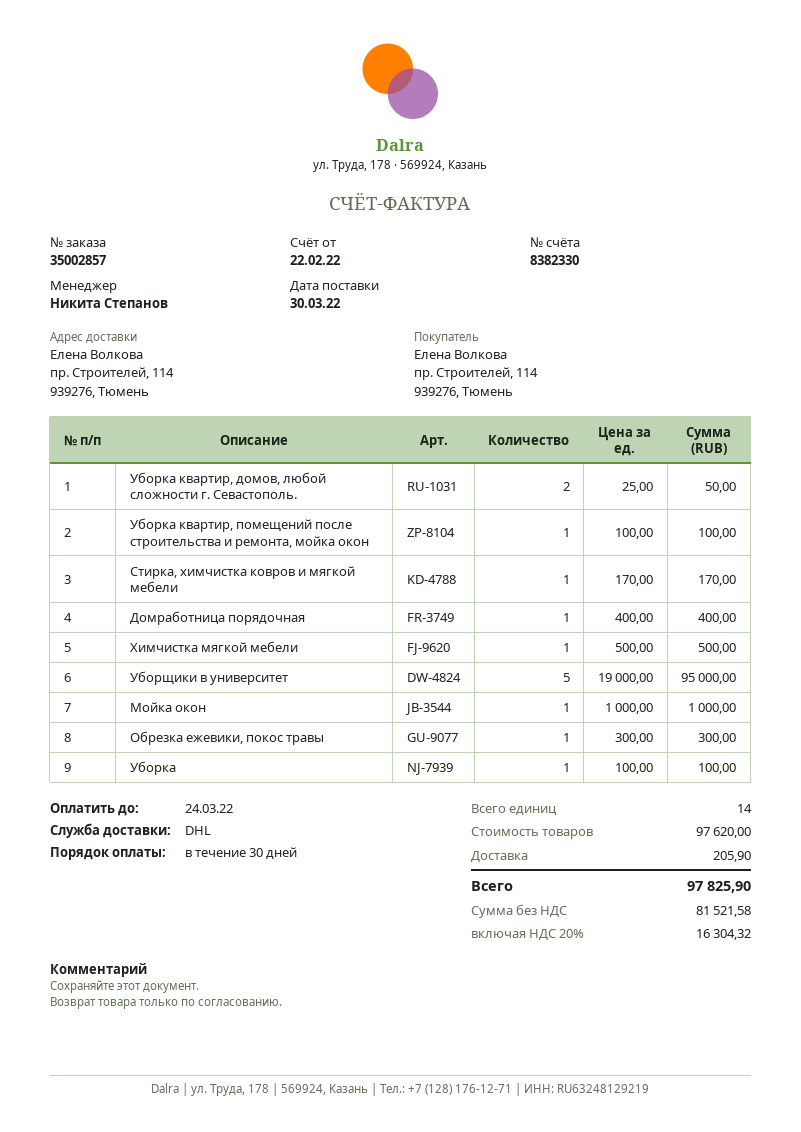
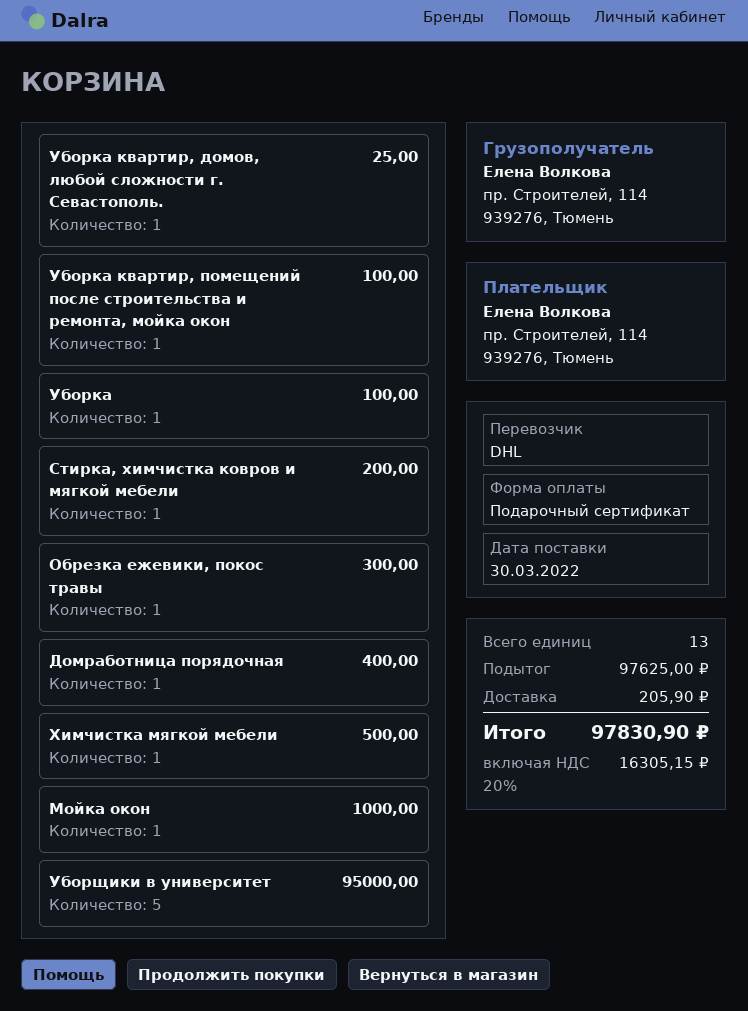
Уборка квартир, домов, любой сложности г. Севастополь.: 2 for 50.00 -> 1 for 25.00
Стирка, химчистка ковров и мягкой мебели: 1 for 170.00 -> 1 for 200.00
total quantity: 14 -> 13
subtotal: 97620.00 -> 97625.00
tax: 20% = 16304.32 -> 20% = 16305.15
total: 97825.90 -> 97830.90

